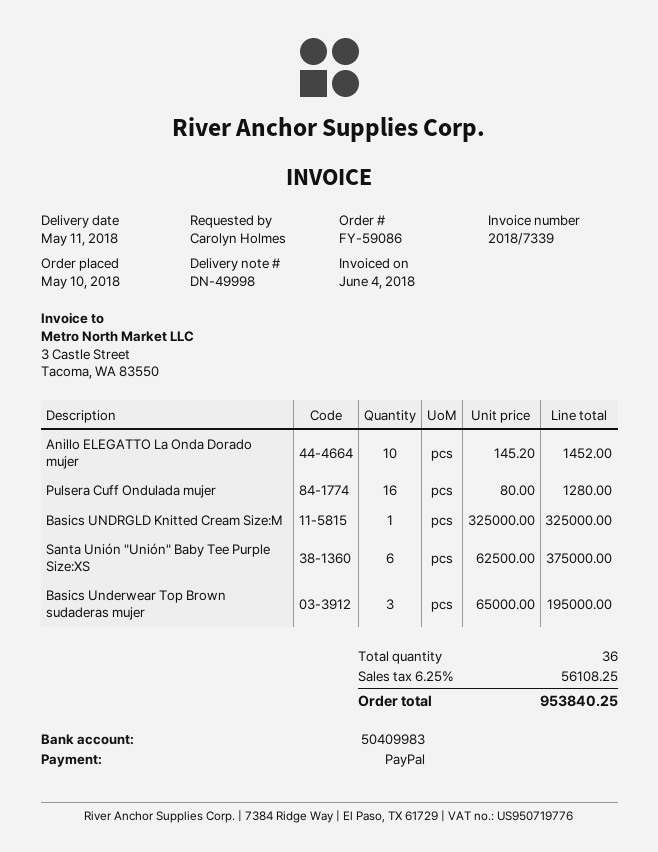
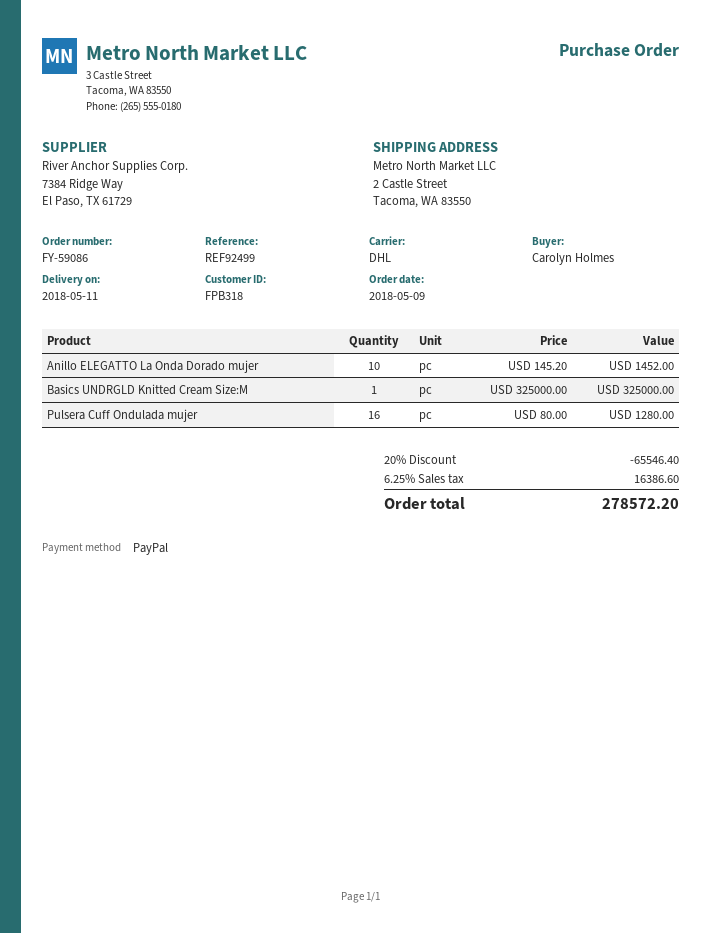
order date: 2018-05-10 -> 2018-05-09
Santa Unión "Unión" Baby Tee Purple Size:XS: 6 x 62500.00 = 375000.00 -> none
Basics Underwear Top Brown sudaderas mujer: 3 x 65000.00 = 195000.00 -> none
discount: none -> 20% = 65546.40
tax: 6.25% = 56108.25 -> 6.25% = 16386.60
total: 953840.25 -> 278572.20

